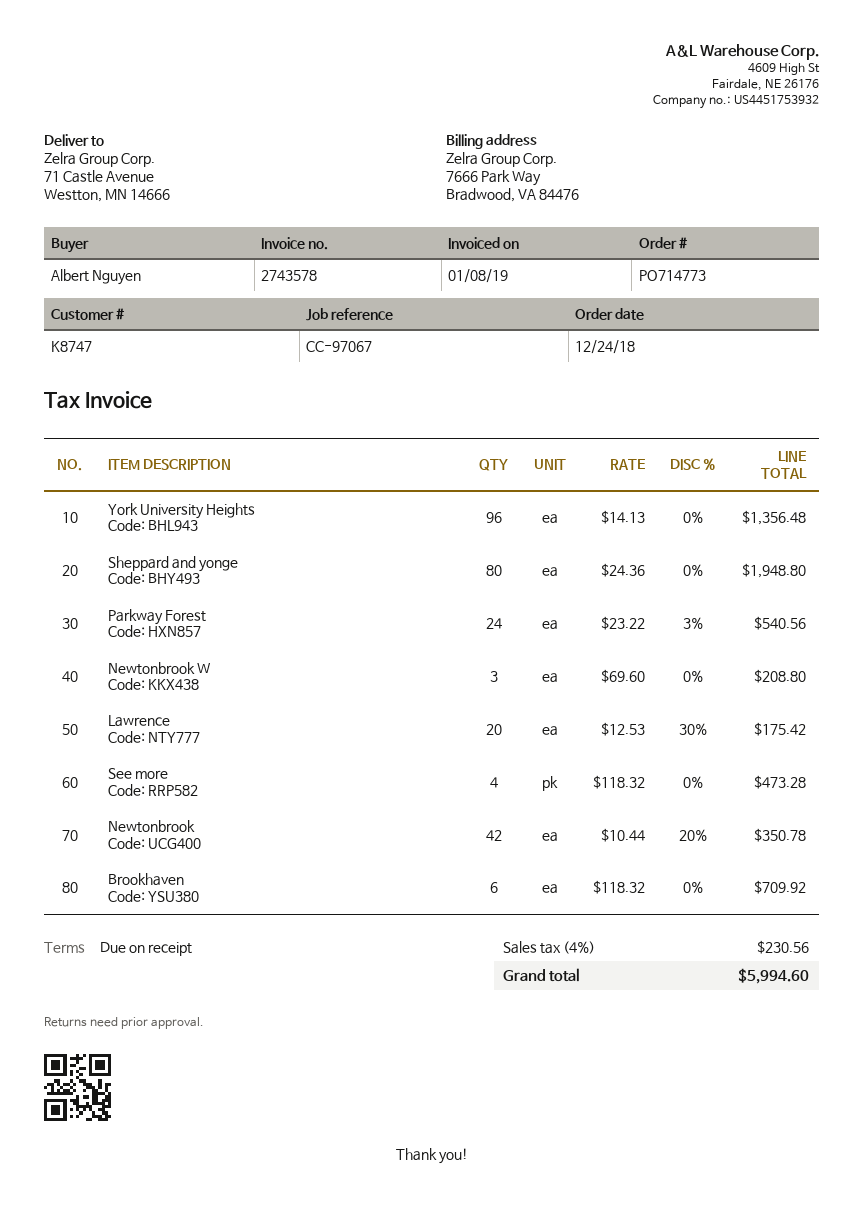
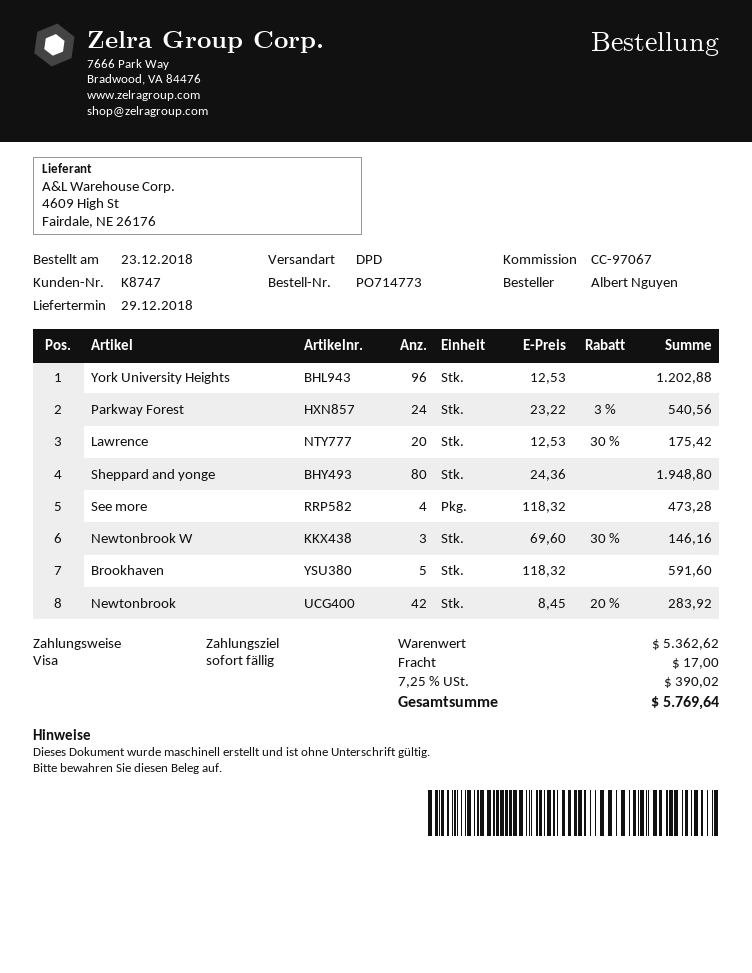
order date: 2018-12-24 -> 2018-12-23
York University Heights: 96 x 14.13 = 1356.48 -> 96 x 12.53 = 1202.88
Newtonbrook W: 3 x 69.60 = 208.80 -> 3 x 69.60 - 30% = 146.16
Newtonbrook: 42 x 10.44 - 20% = 350.78 -> 42 x 8.45 - 20% = 283.92
Brookhaven: 6 x 118.32 = 709.92 -> 5 x 118.32 = 591.60
shipping: none -> 17.00
tax: 4% = 230.56 -> 7.25% = 390.02
total: 5994.60 -> 5769.64

